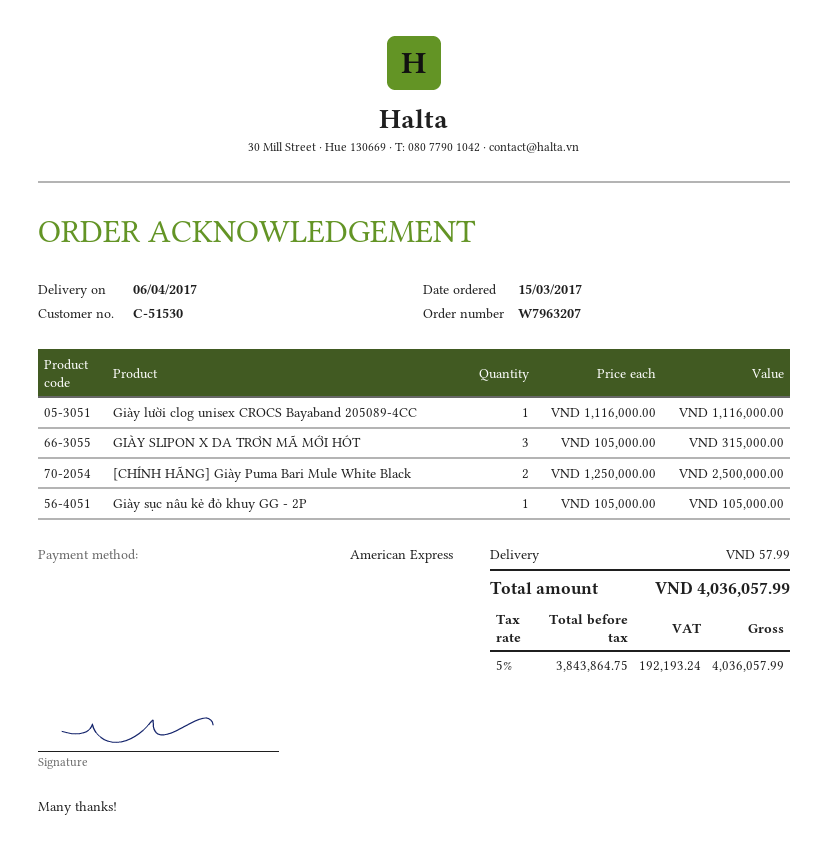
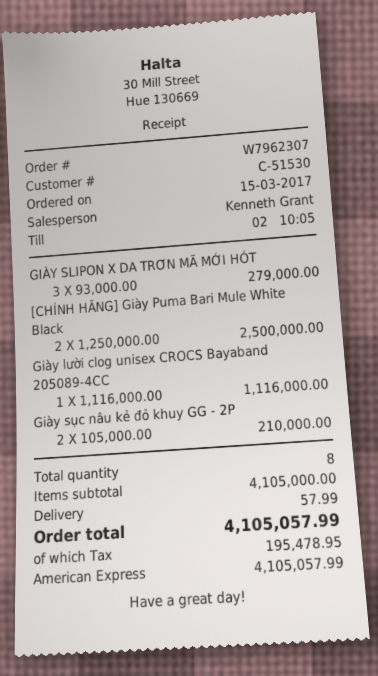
order number: W7963207 -> W7962307
GIÀY SLIPON X DA TRƠN MÃ MỚI HÓT: 3 x 105000.00 = 315000.00 -> 3 x 93000.00 = 279000.00
Giày sục nâu kẻ đỏ khuy GG - 2P: 1 x 105000.00 = 105000.00 -> 2 x 105000.00 = 210000.00
tax: 192193.24 -> 195478.95
total: 4036057.99 -> 4105057.99

